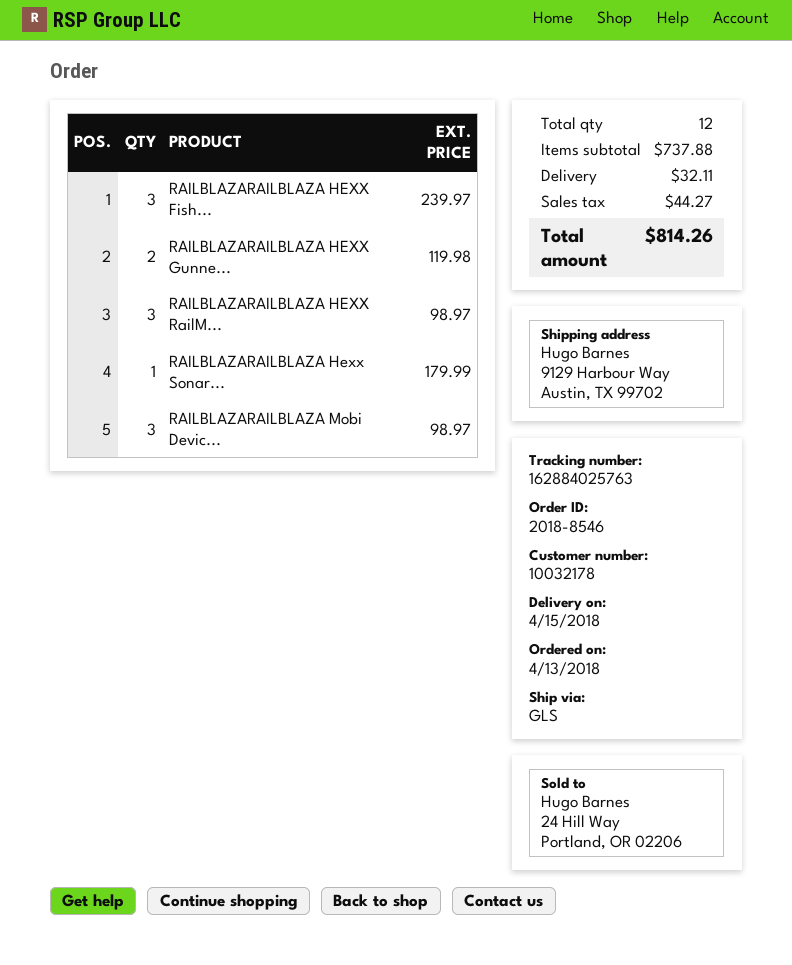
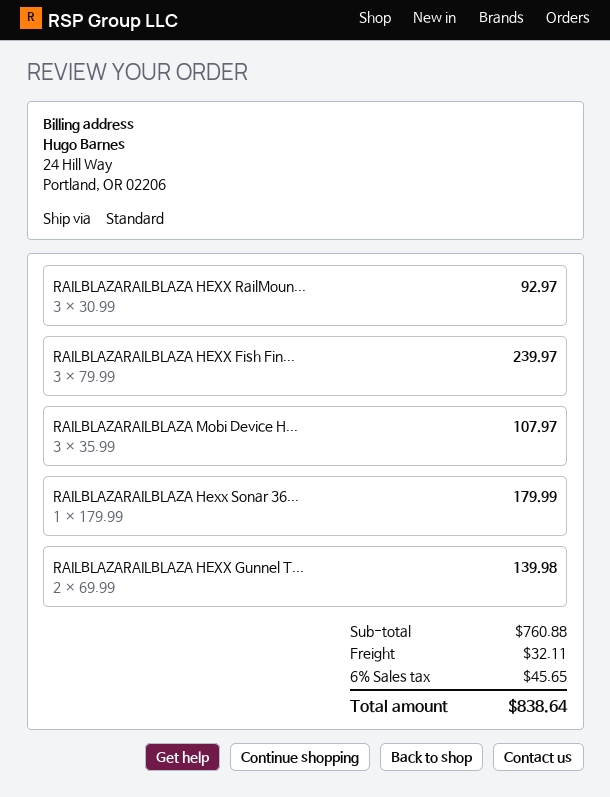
shipping method: GLS -> standard
RAILBLAZARAILBLAZA HEXX Gunne...: 2 for 119.98 -> 2 for 139.98
RAILBLAZARAILBLAZA HEXX RailM...: 3 for 98.97 -> 3 for 92.97
RAILBLAZARAILBLAZA Mobi Devic...: 3 for 98.97 -> 3 for 107.97
subtotal: 737.88 -> 760.88
tax: 44.27 -> 45.65
total: 814.26 -> 838.64

